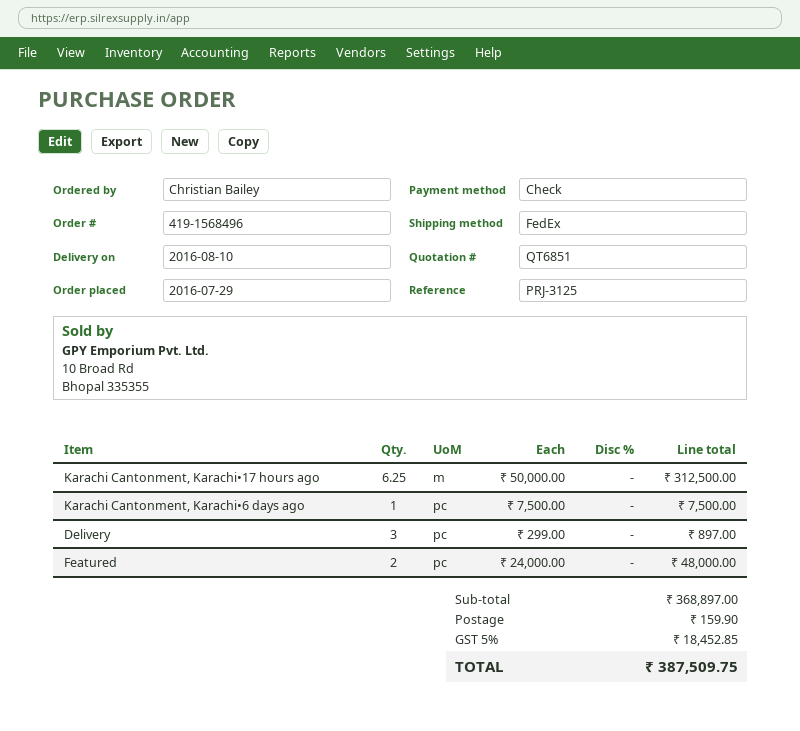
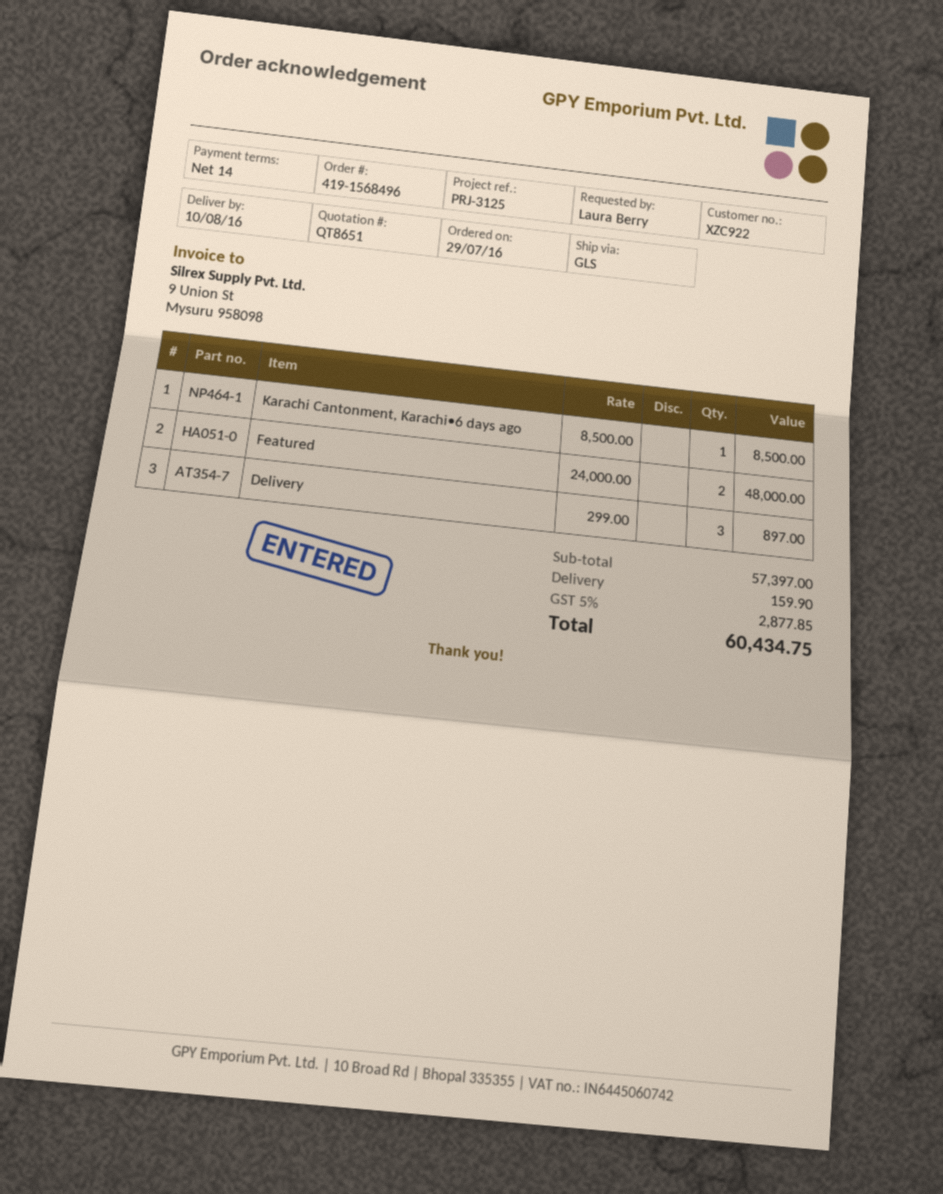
quote number: QT6851 -> QT8651
ordered by: Christian Bailey -> Laura Berry
shipping method: FedEx -> GLS
Karachi Cantonment, Karachi•17 hours ago: 6.25 x 50000.00 = 312500.00 -> none
Karachi Cantonment, Karachi•6 days ago: 1 x 7500.00 = 7500.00 -> 1 x 8500.00 = 8500.00
subtotal: 368897.00 -> 57397.00
tax: 5% = 18452.85 -> 5% = 2877.85
total: 387509.75 -> 60434.75

